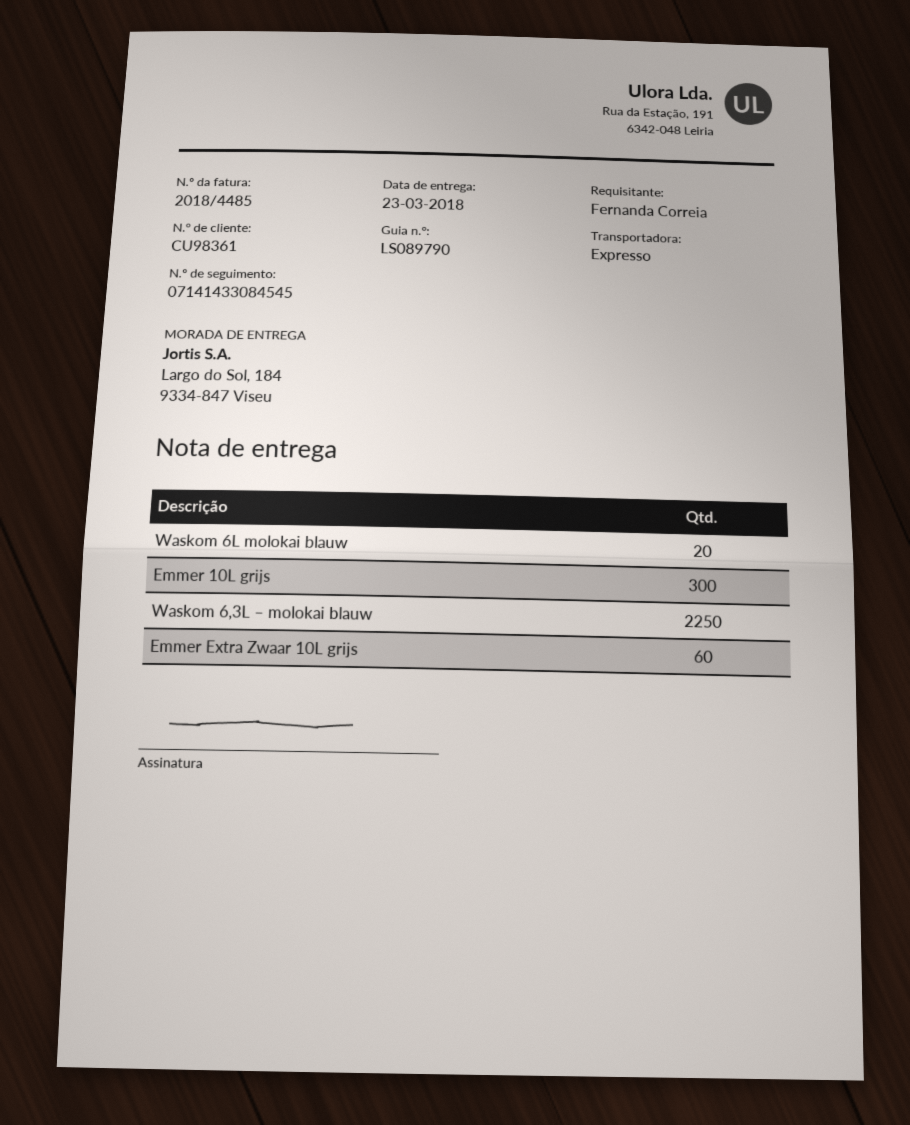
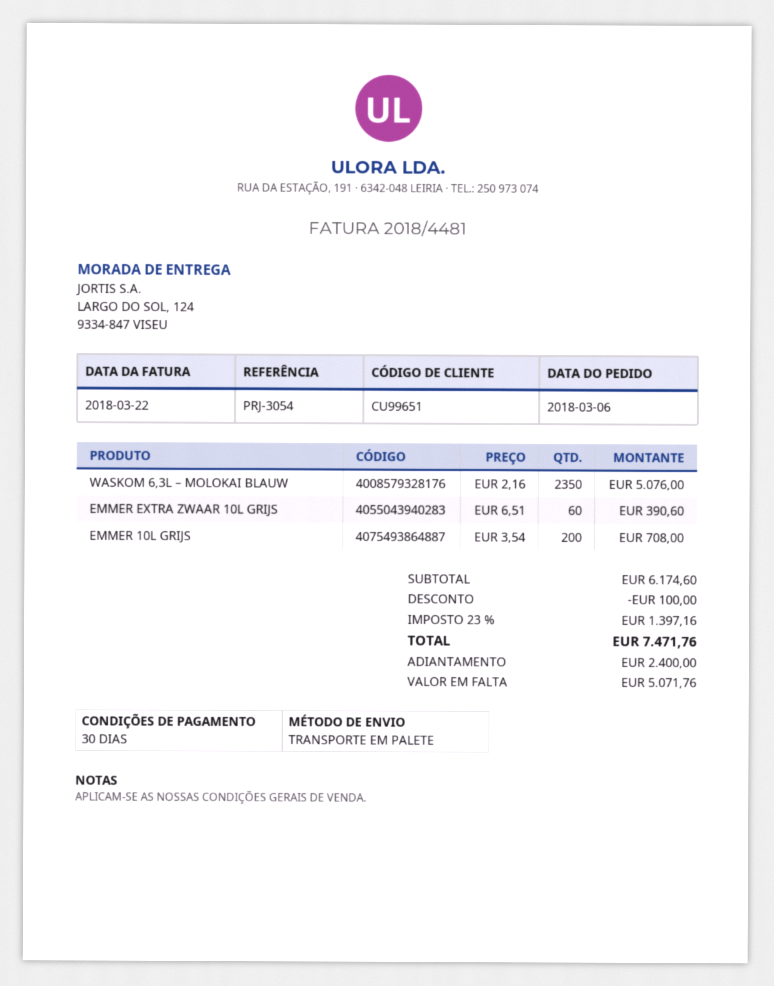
invoice number: 2018/4485 -> 2018/4481
customer number: CU98361 -> CU99651
shipping method: express -> pallet freight
ship to: Largo do Sol, 184, 9334-847 Viseu -> LARGO DO SOL, 124, 9334-847 VISEU
Waskom 6L molokai blauw: 20 -> none
Emmer 10L grijs: 300 -> 200
Waskom 6,3L – molokai blauw: 2250 -> 2350

